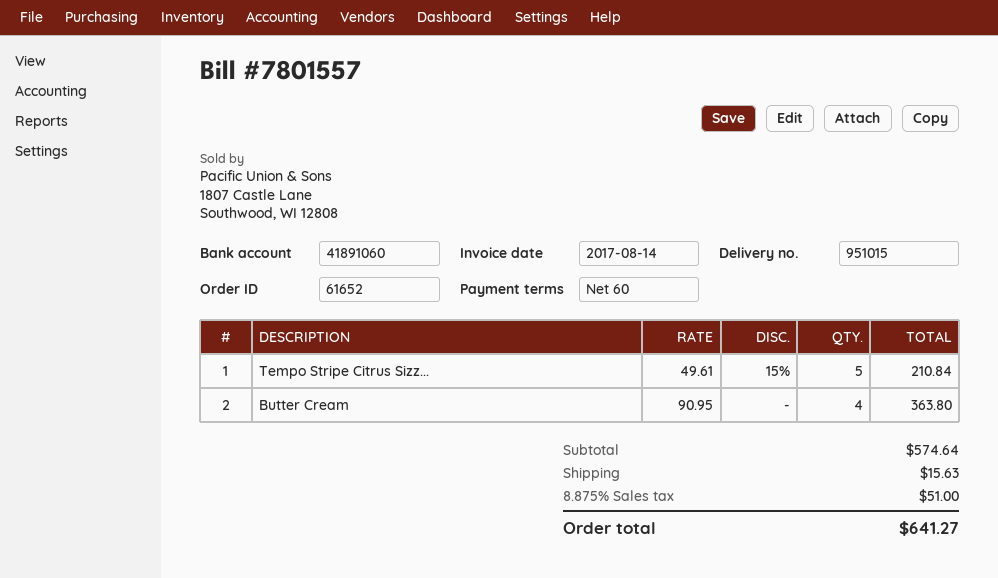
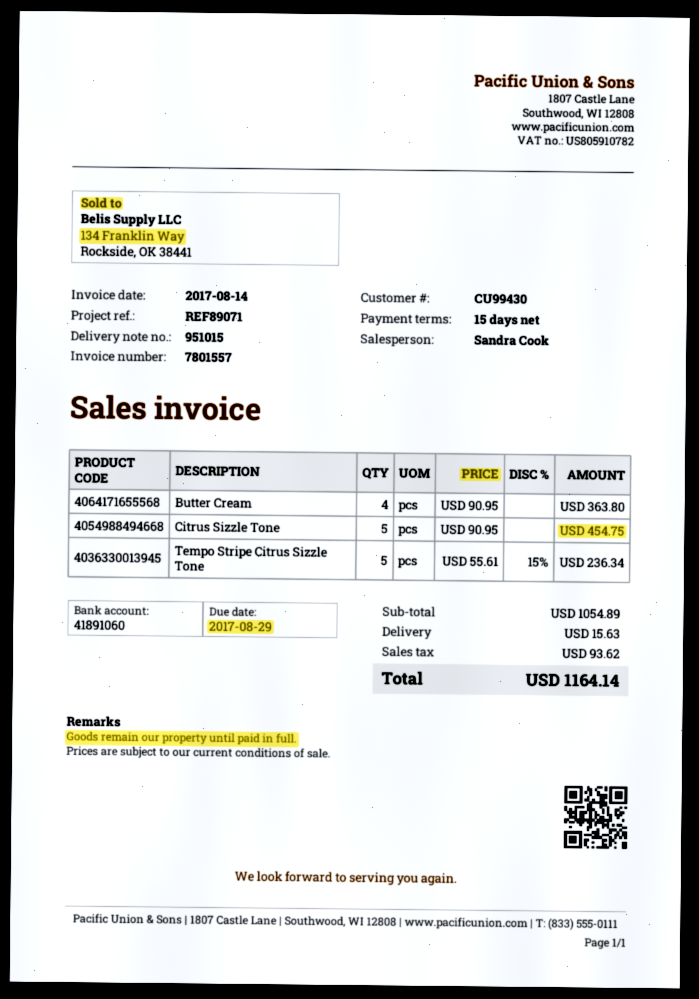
payment terms: 60 days -> 15 days
Tempo Stripe Citrus Sizz...: 5 x 49.61 - 15% = 210.84 -> 5 x 55.61 - 15% = 236.34
Citrus Sizzle Tone: none -> 5 x 90.95 = 454.75
subtotal: 574.64 -> 1054.89
tax: 51.00 -> 93.62
total: 641.27 -> 1164.14

